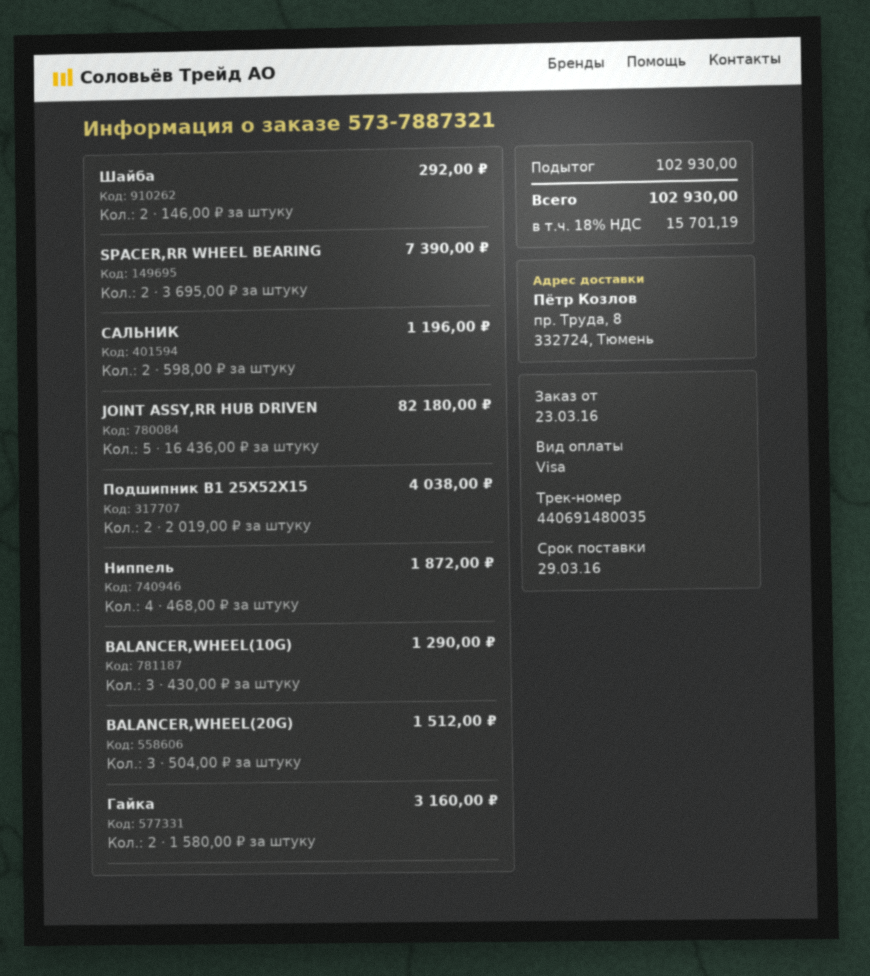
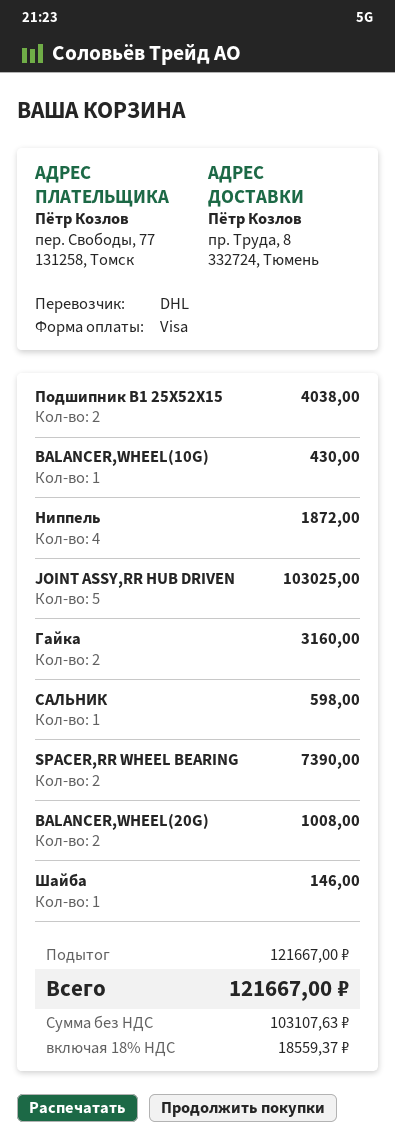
Шайба: 2 for 292.00 -> 1 for 146.00
САЛЬНИК: 2 for 1196.00 -> 1 for 598.00
JOINT ASSY,RR HUB DRIVEN: 5 for 82180.00 -> 5 for 103025.00
BALANCER,WHEEL(10G): 3 for 1290.00 -> 1 for 430.00
BALANCER,WHEEL(20G): 3 for 1512.00 -> 2 for 1008.00
subtotal: 102930.00 -> 121667.00
tax: 18% = 15701.19 -> 18% = 18559.37
total: 102930.00 -> 121667.00

